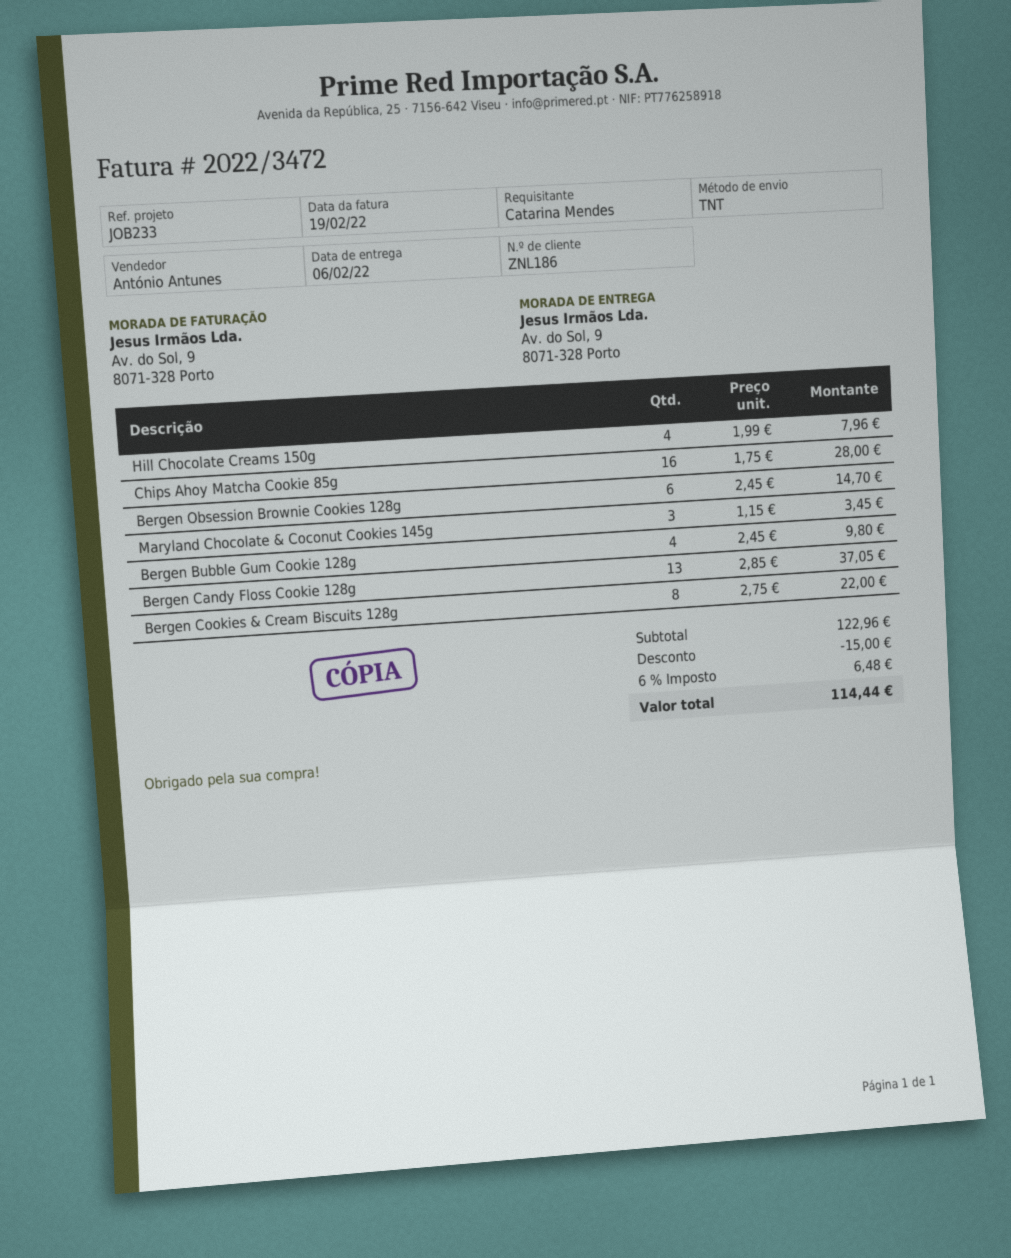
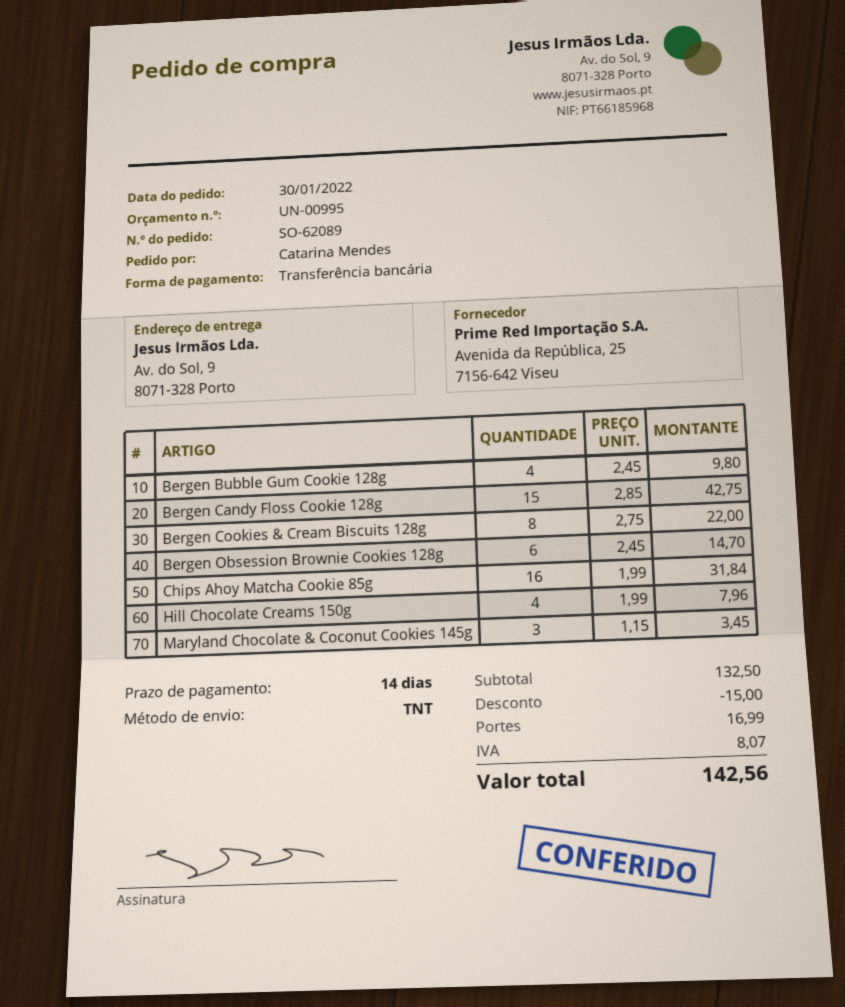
Chips Ahoy Matcha Cookie 85g: 16 x 1.75 = 28.00 -> 16 x 1.99 = 31.84
Bergen Candy Floss Cookie 128g: 13 x 2.85 = 37.05 -> 15 x 2.85 = 42.75
subtotal: 122.96 -> 132.50
shipping: none -> 16.99
tax: 6.48 -> 8.07
total: 114.44 -> 142.56

